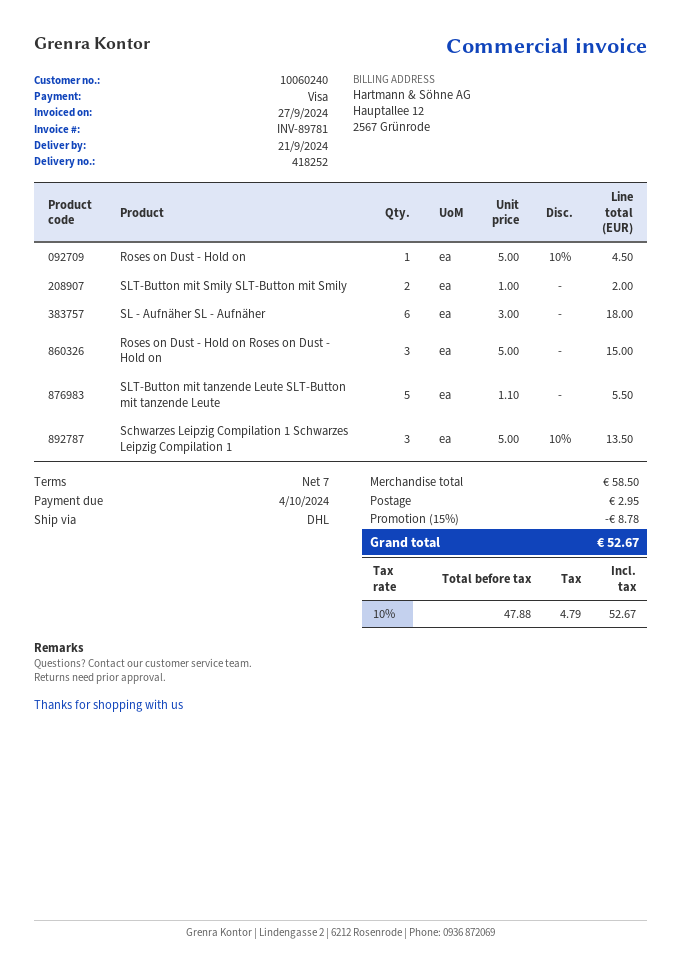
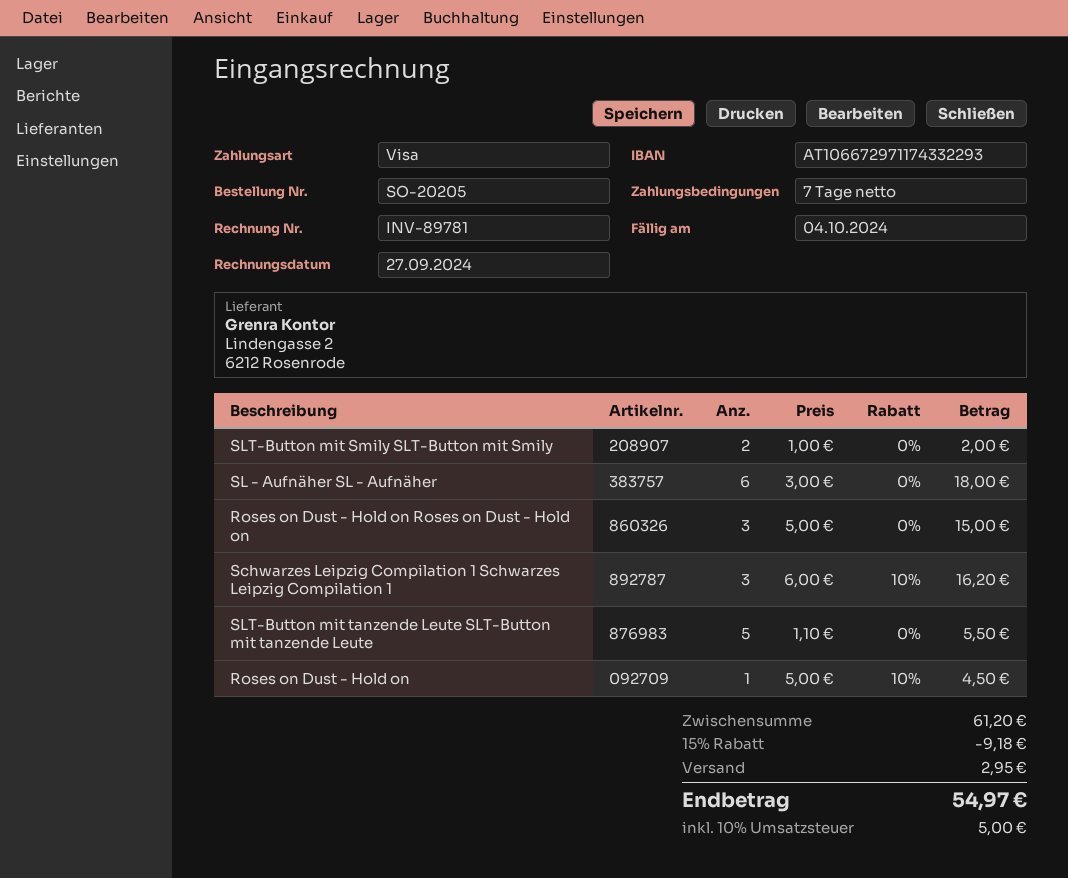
Schwarzes Leipzig Compilation 1 Schwarzes Leipzig Compilation 1: 3 x 5.00 - 10% = 13.50 -> 3 x 6.00 - 10% = 16.20
subtotal: 58.50 -> 61.20
discount: 15% = 8.78 -> 15% = 9.18
tax: 10% = 4.79 -> 10% = 5.00
total: 52.67 -> 54.97

